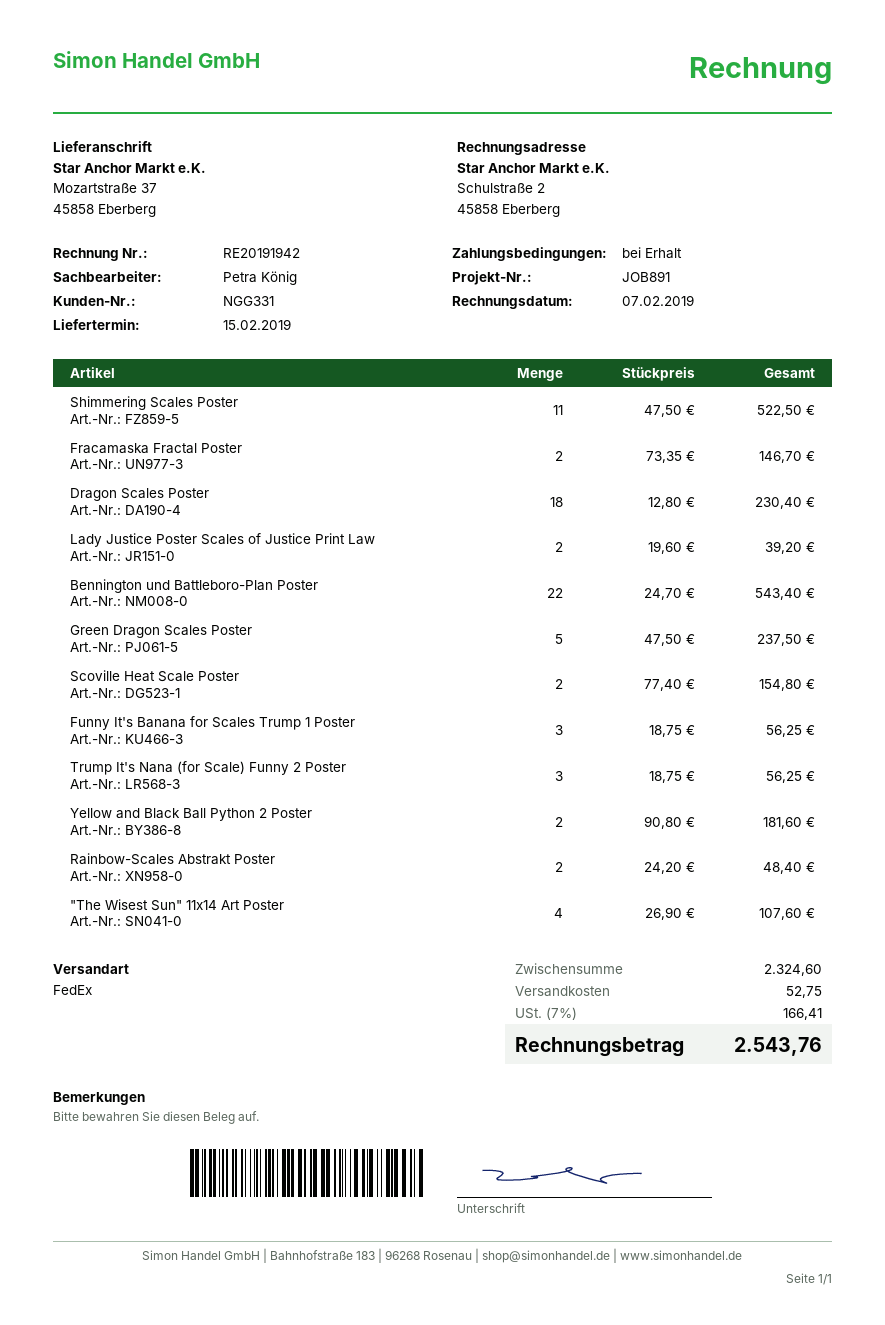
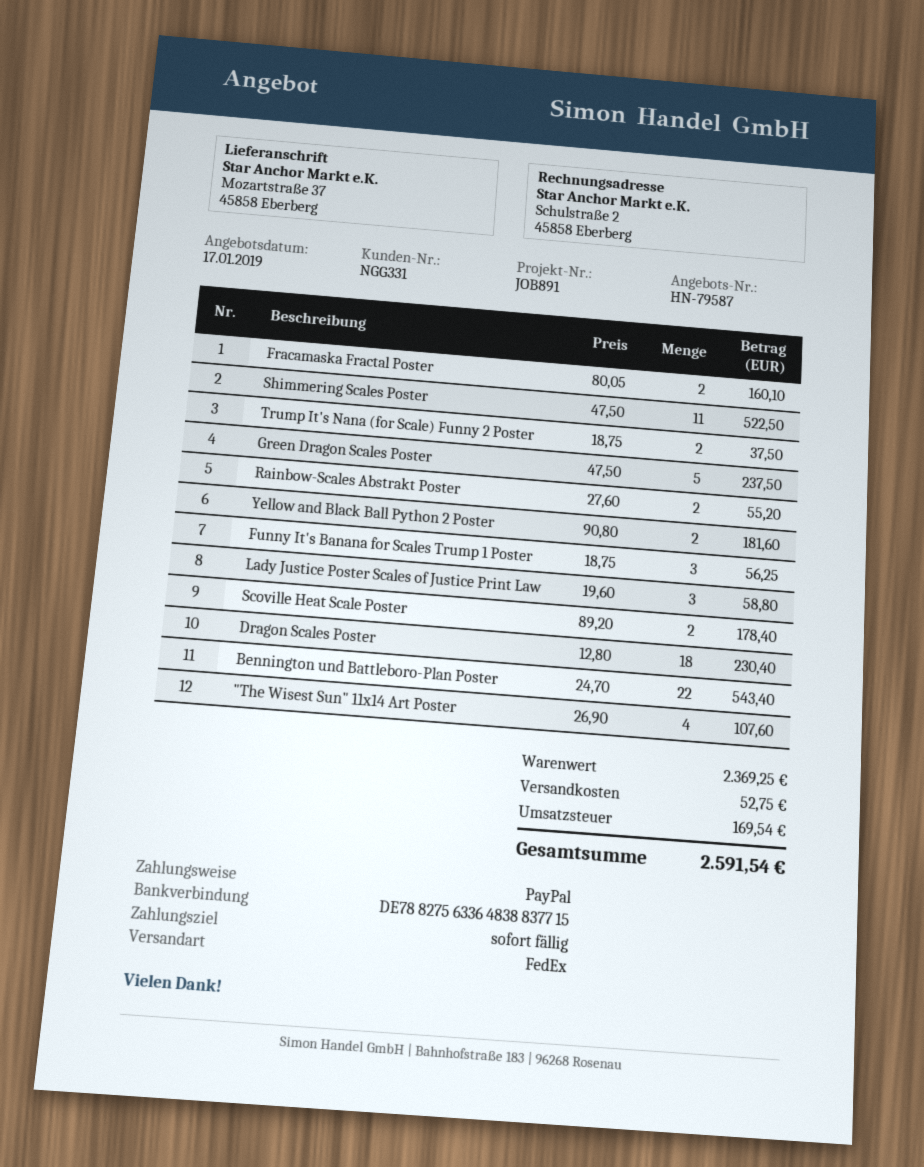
Fracamaska Fractal Poster: 2 x 73.35 = 146.70 -> 2 x 80.05 = 160.10
Lady Justice Poster Scales of Justice Print Law: 2 x 19.60 = 39.20 -> 3 x 19.60 = 58.80
Scoville Heat Scale Poster: 2 x 77.40 = 154.80 -> 2 x 89.20 = 178.40
Trump It's Nana (for Scale) Funny 2 Poster: 3 x 18.75 = 56.25 -> 2 x 18.75 = 37.50
Rainbow-Scales Abstrakt Poster: 2 x 24.20 = 48.40 -> 2 x 27.60 = 55.20
subtotal: 2324.60 -> 2369.25
tax: 166.41 -> 169.54
total: 2543.76 -> 2591.54

